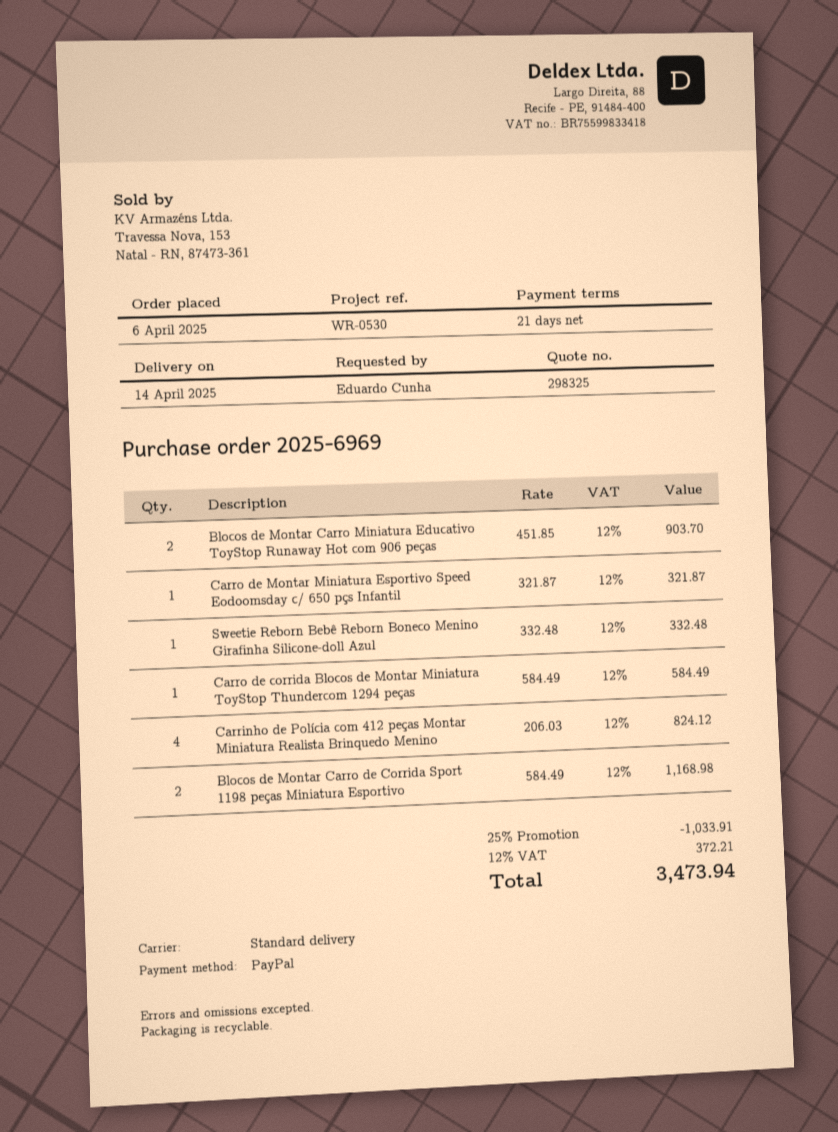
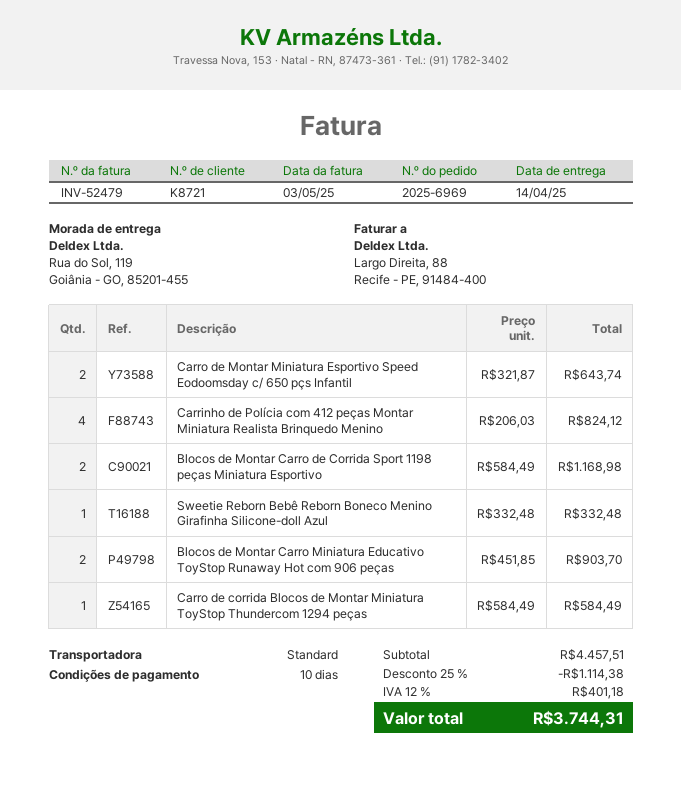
payment terms: 21 days -> 10 days
Carro de Montar Miniatura Esportivo Speed Eodoomsday c/ 650 pçs Infantil: 1 x 321.87 = 321.87 -> 2 x 321.87 = 643.74
discount: 25% = 1033.91 -> 25% = 1114.38
tax: 12% = 372.21 -> 12% = 401.18
total: 3473.94 -> 3744.31

